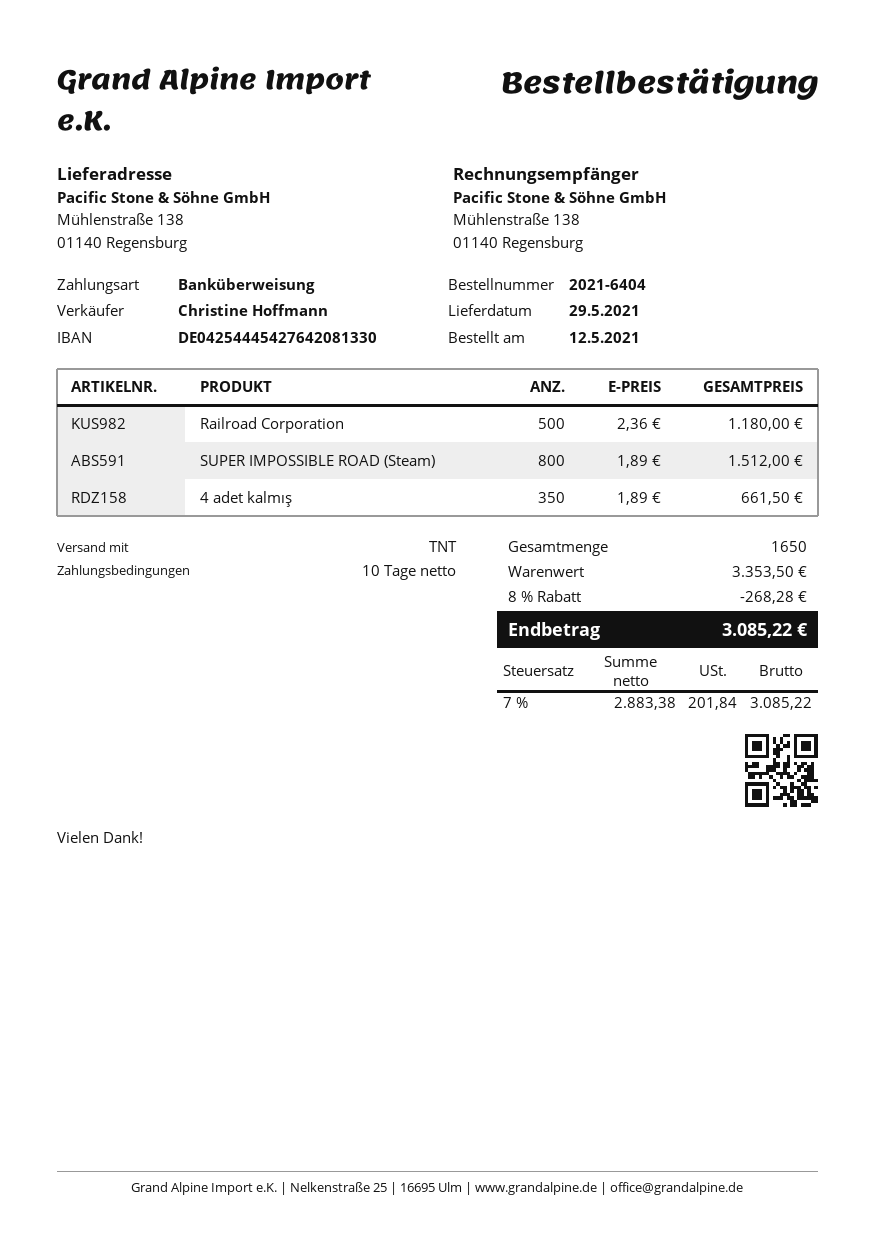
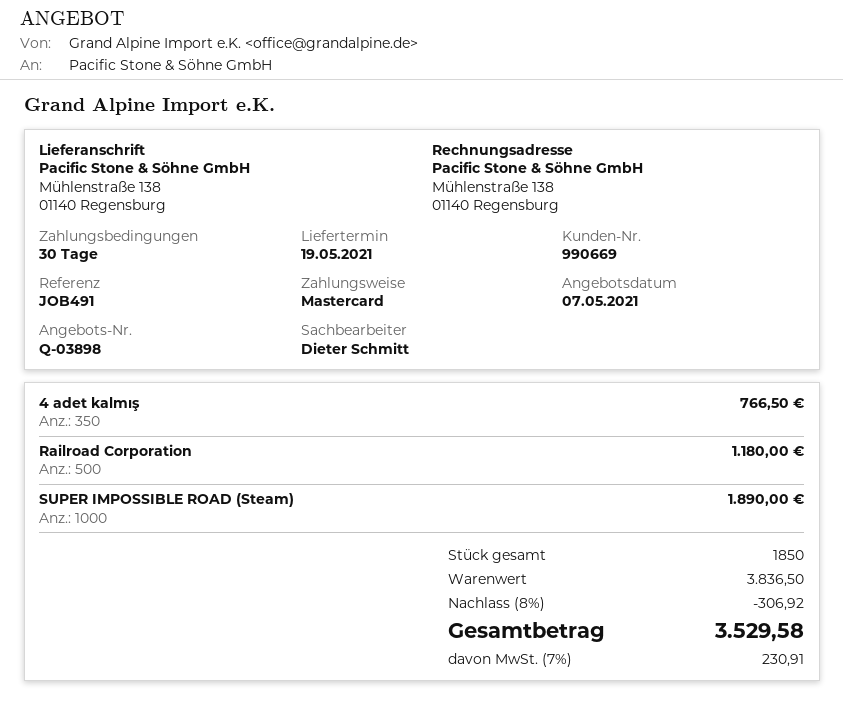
delivery date: 2021-05-29 -> 2021-05-19
payment terms: 10 days -> 30 days
sales rep: Christine Hoffmann -> Dieter Schmitt
payment method: bank transfer -> Mastercard
SUPER IMPOSSIBLE ROAD (Steam): 800 for 1512.00 -> 1000 for 1890.00
4 adet kalmış: 350 for 661.50 -> 350 for 766.50
total quantity: 1650 -> 1850
subtotal: 3353.50 -> 3836.50
discount: 8% = 268.28 -> 8% = 306.92
tax: 7% = 201.84 -> 7% = 230.91
total: 3085.22 -> 3529.58

